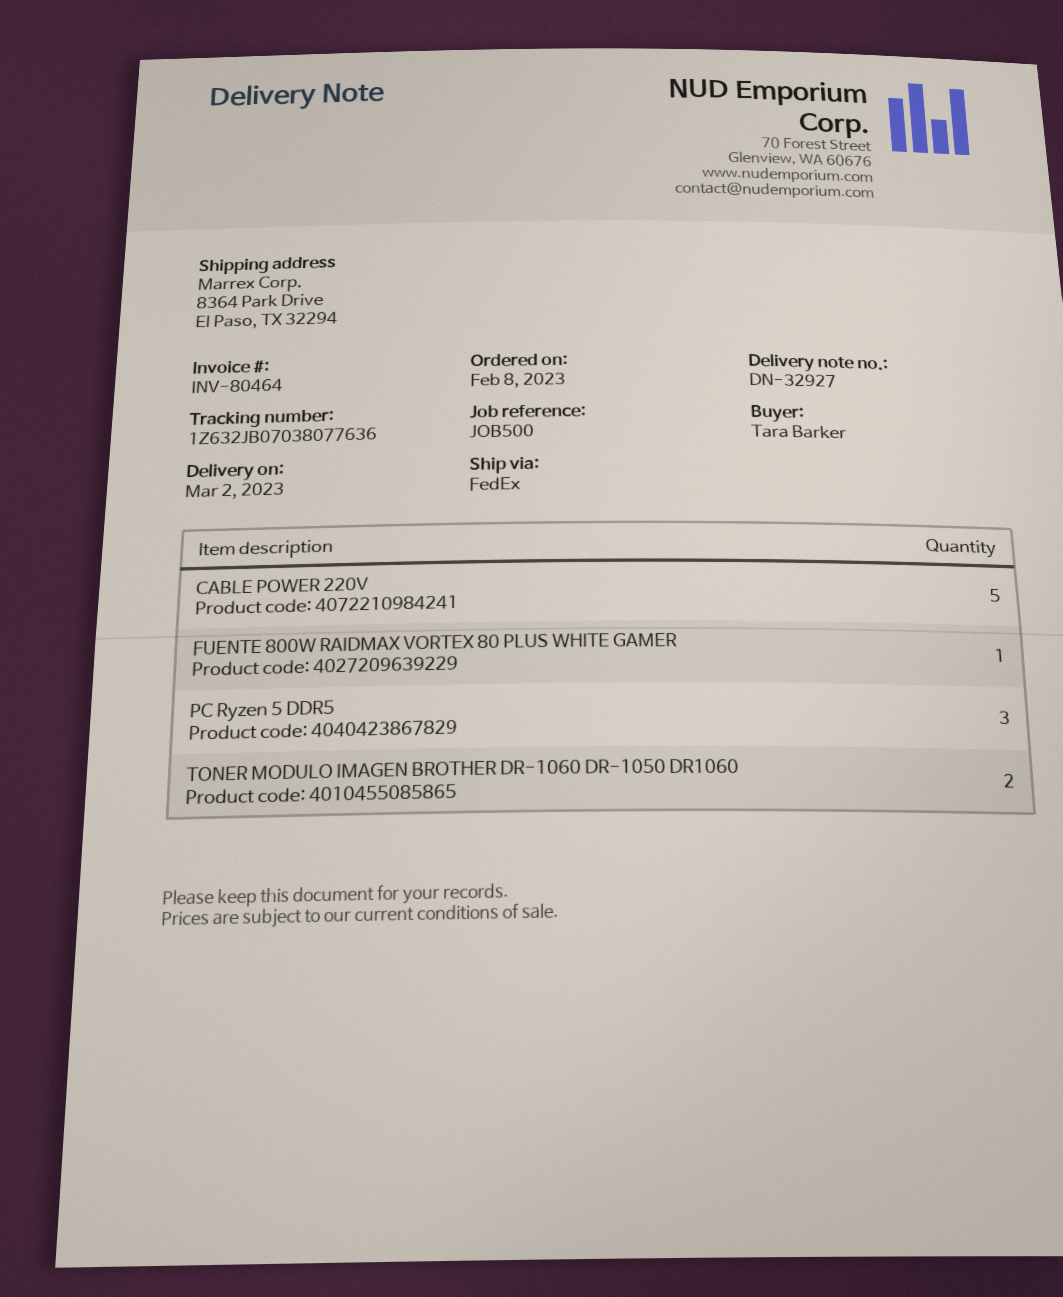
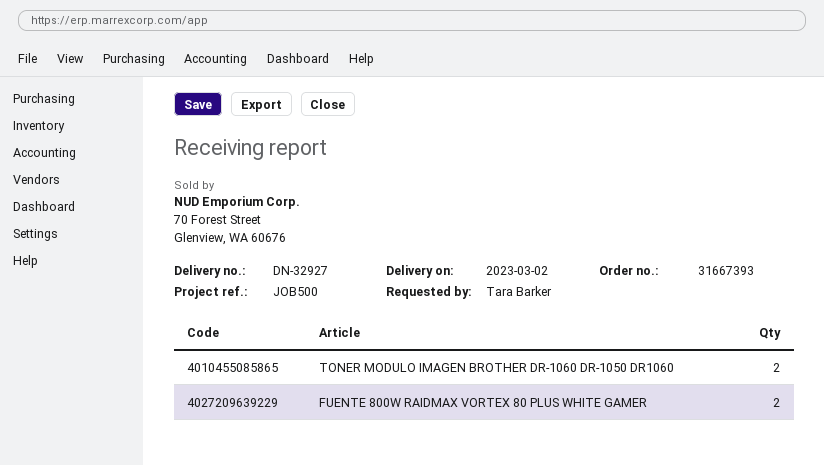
CABLE POWER 220V: 5 -> none
FUENTE 800W RAIDMAX VORTEX 80 PLUS WHITE GAMER: 1 -> 2
PC Ryzen 5 DDR5: 3 -> none

